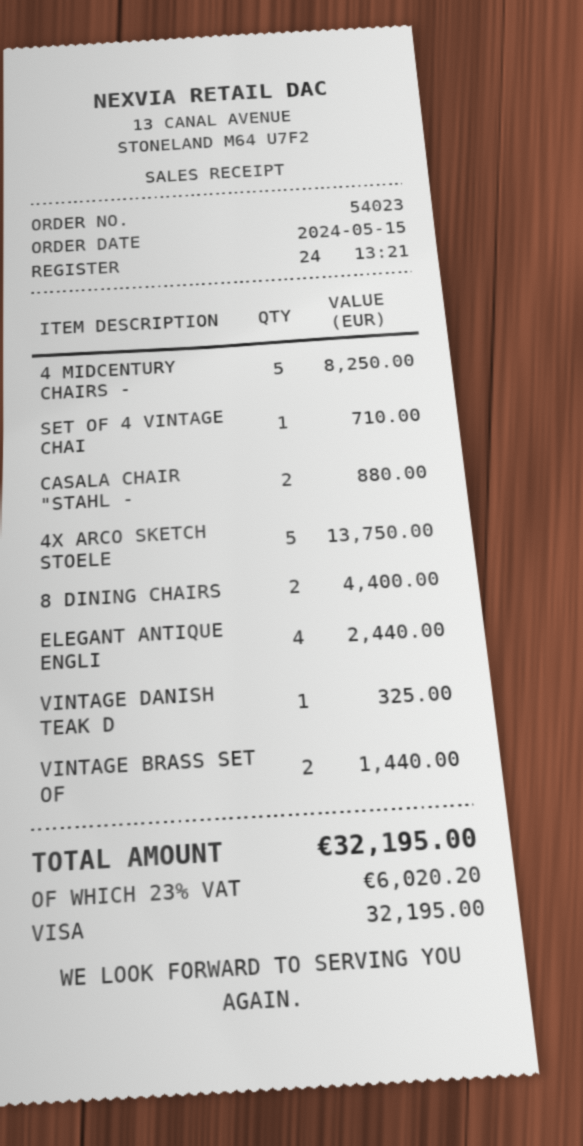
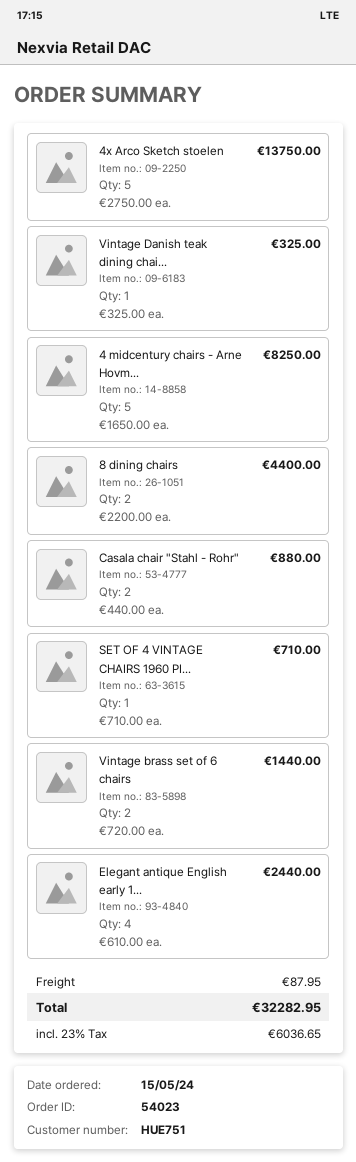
shipping: none -> 87.95
tax: 23% = 6020.20 -> 23% = 6036.65
total: 32195.00 -> 32282.95

